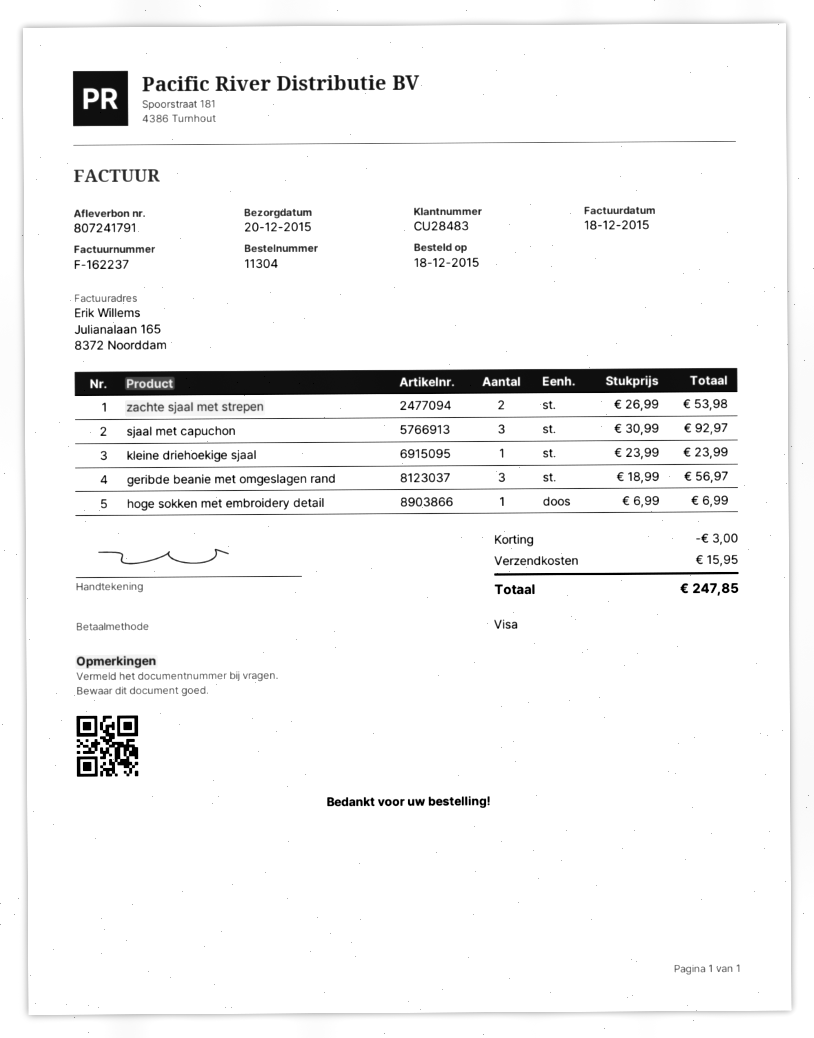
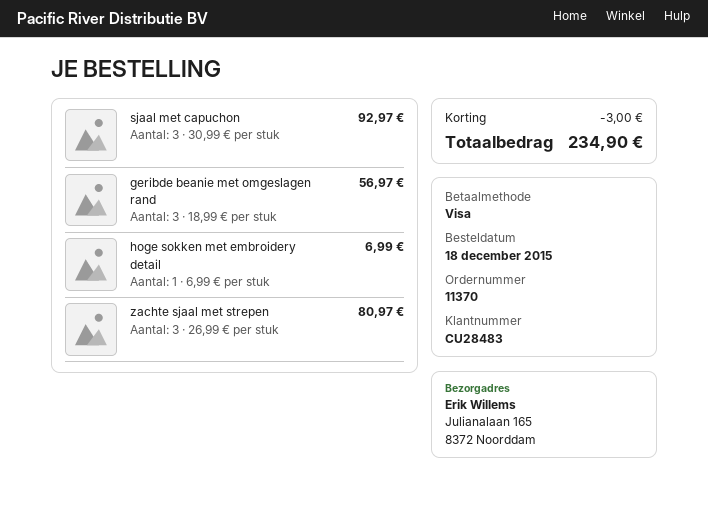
order number: 11304 -> 11370
zachte sjaal met strepen: 2 x 26.99 = 53.98 -> 3 x 26.99 = 80.97
kleine driehoekige sjaal: 1 x 23.99 = 23.99 -> none
shipping: 15.95 -> none
total: 247.85 -> 234.90

